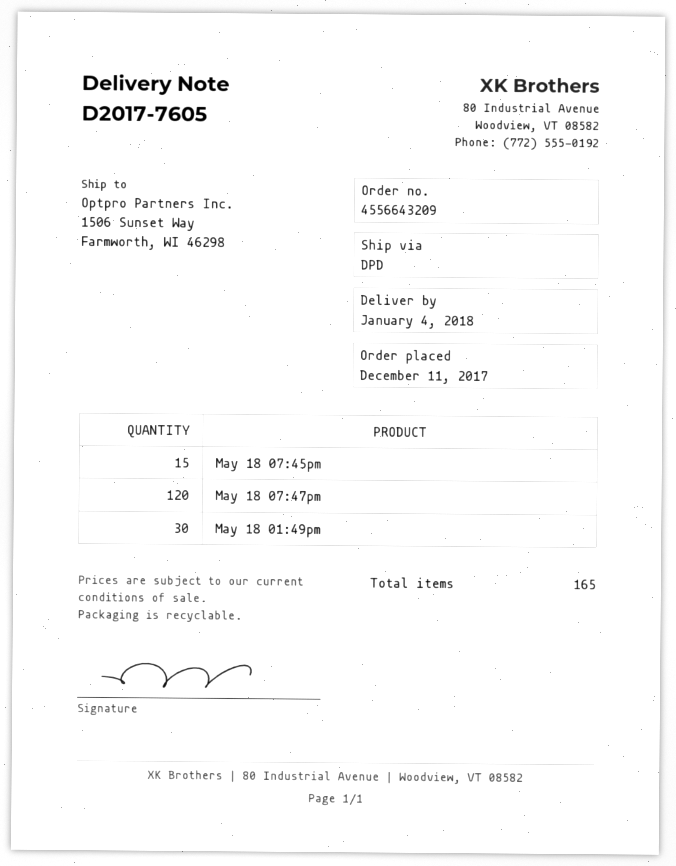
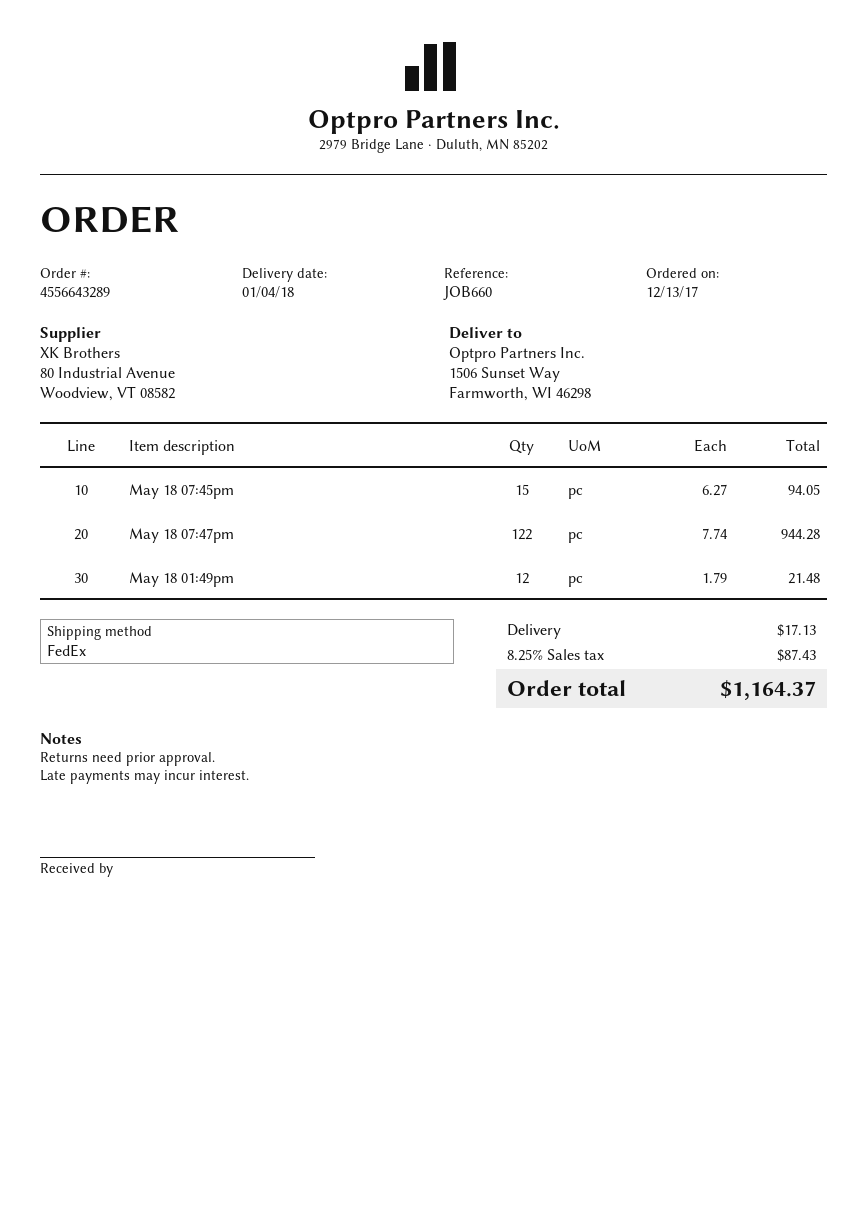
order number: 4556643209 -> 4556643289
order date: 2017-12-11 -> 2017-12-13
shipping method: DPD -> FedEx
May 18 07:47pm: 120 -> 122
May 18 01:49pm: 30 -> 12

